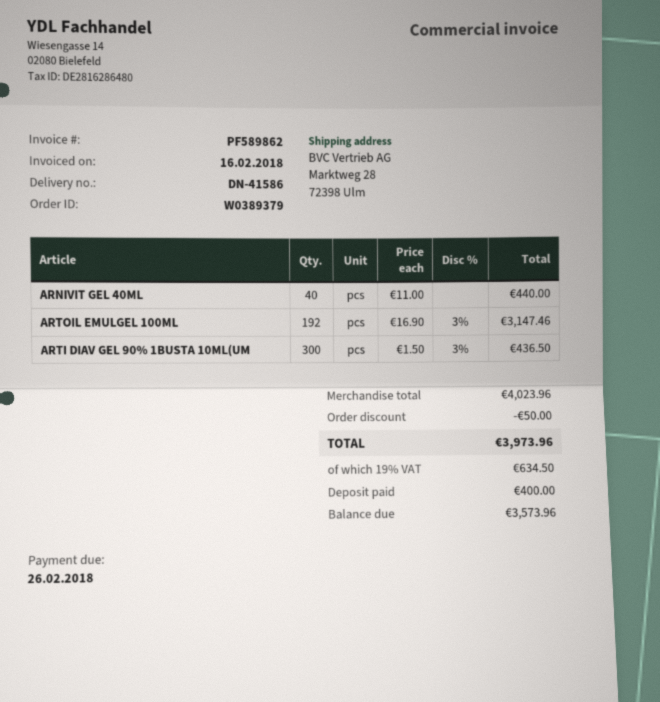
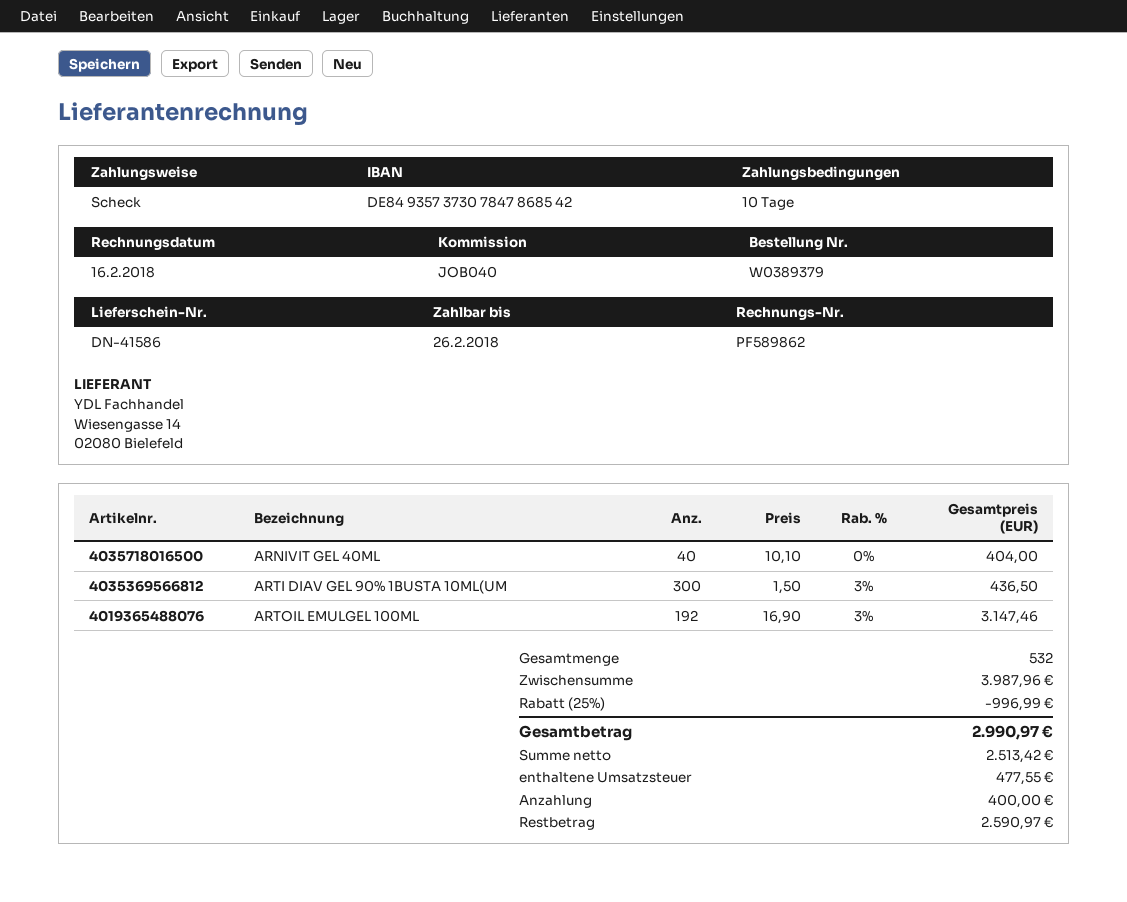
ARNIVIT GEL 40ML: 40 x 11.00 = 440.00 -> 40 x 10.10 = 404.00
subtotal: 4023.96 -> 3987.96
discount: 50.00 -> 996.99
tax: 634.50 -> 477.55
total: 3973.96 -> 2990.97
balance: 3573.96 -> 2590.97

